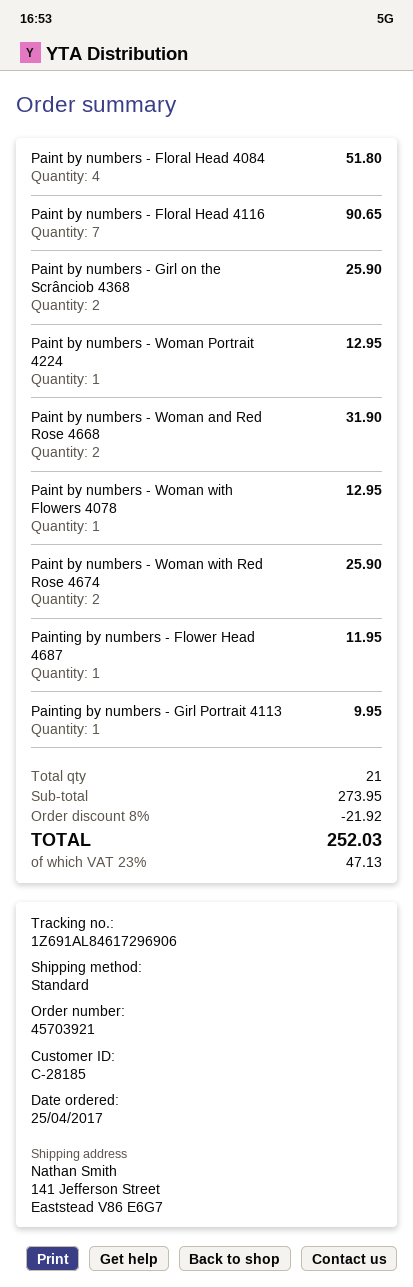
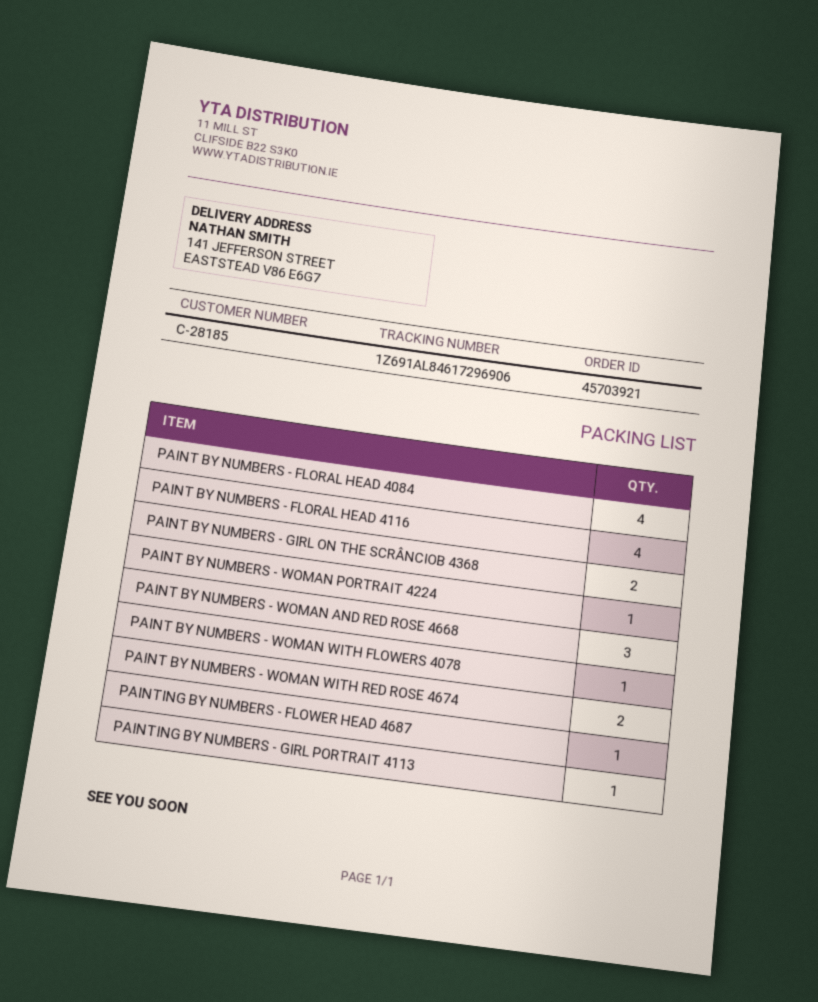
Paint by numbers - Floral Head 4116: 7 -> 4
Paint by numbers - Woman and Red Rose 4668: 2 -> 3

